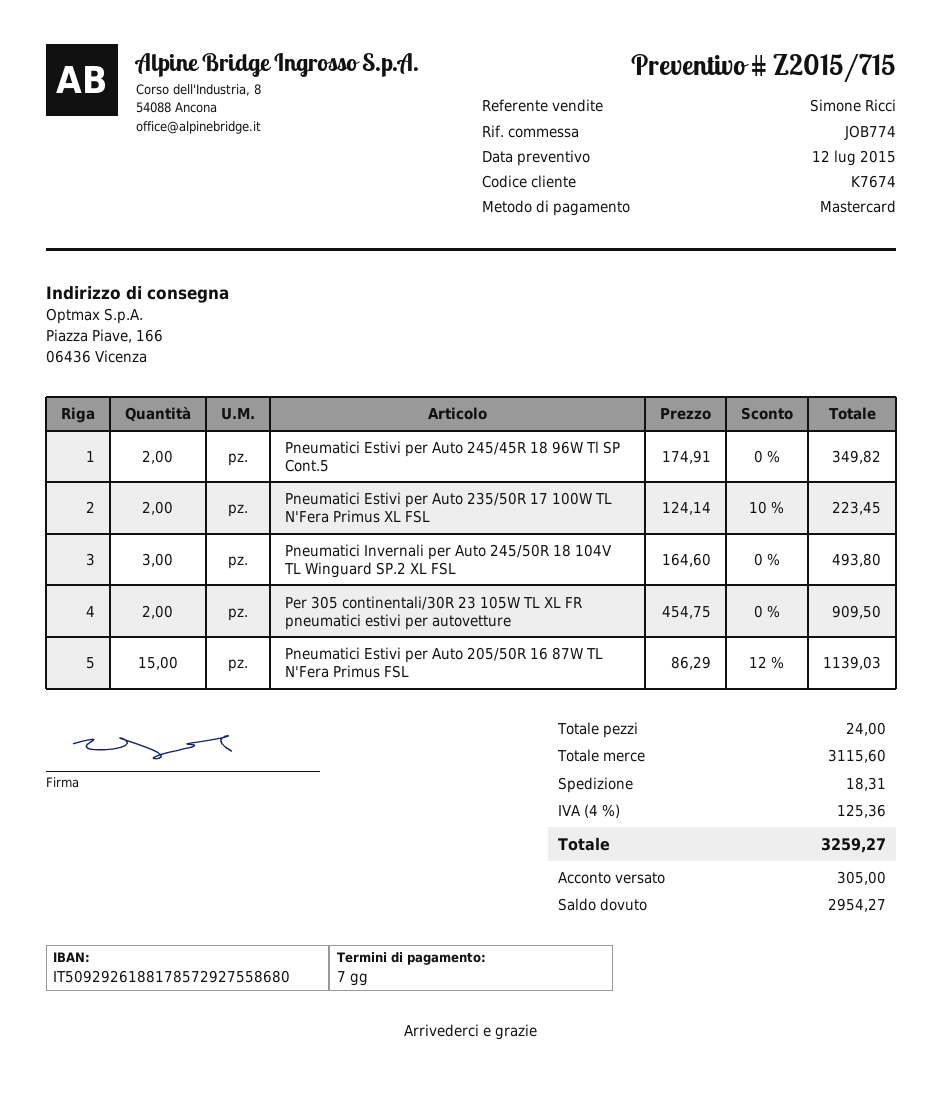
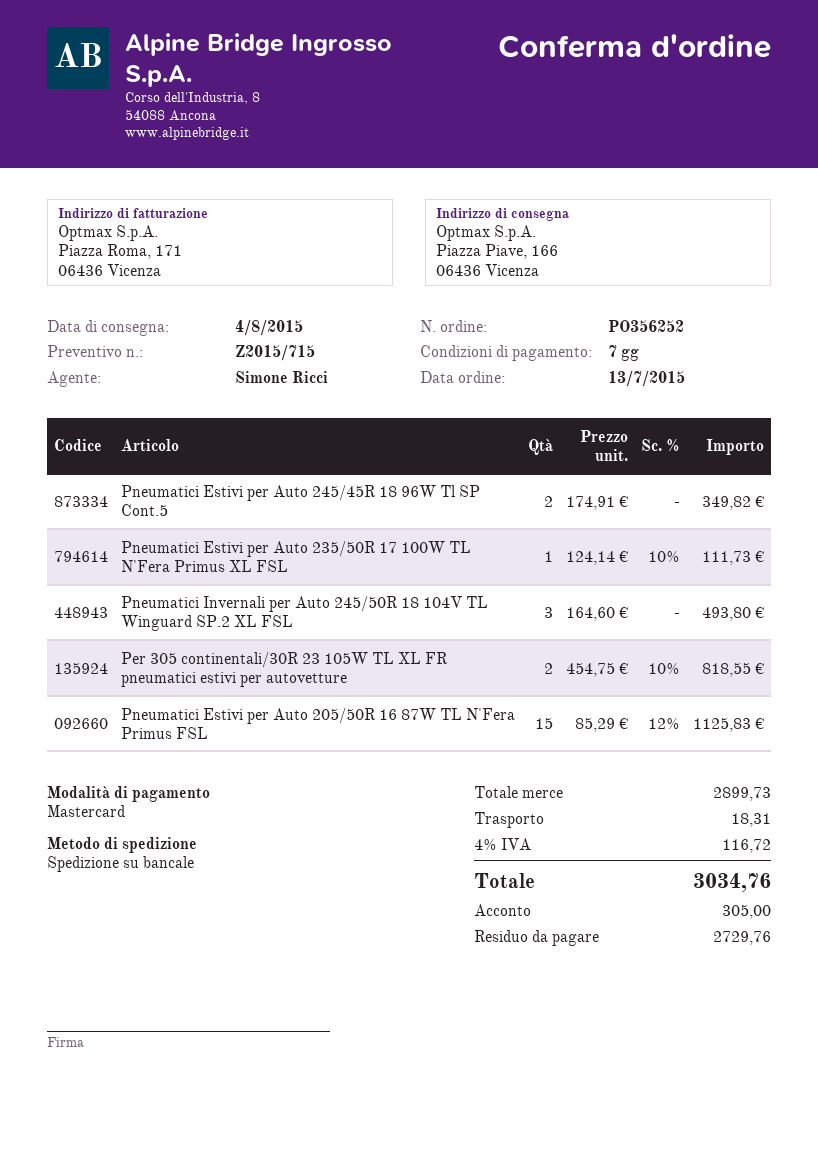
Pneumatici Estivi per Auto 235/50R 17 100W TL N'Fera Primus XL FSL: 2 x 124.14 - 10% = 223.45 -> 1 x 124.14 - 10% = 111.73
Per 305 continentali/30R 23 105W TL XL FR pneumatici estivi per autovetture: 2 x 454.75 = 909.50 -> 2 x 454.75 - 10% = 818.55
Pneumatici Estivi per Auto 205/50R 16 87W TL N'Fera Primus FSL: 15 x 86.29 - 12% = 1139.03 -> 15 x 85.29 - 12% = 1125.83
subtotal: 3115.60 -> 2899.73
tax: 4% = 125.36 -> 4% = 116.72
total: 3259.27 -> 3034.76
balance: 2954.27 -> 2729.76

